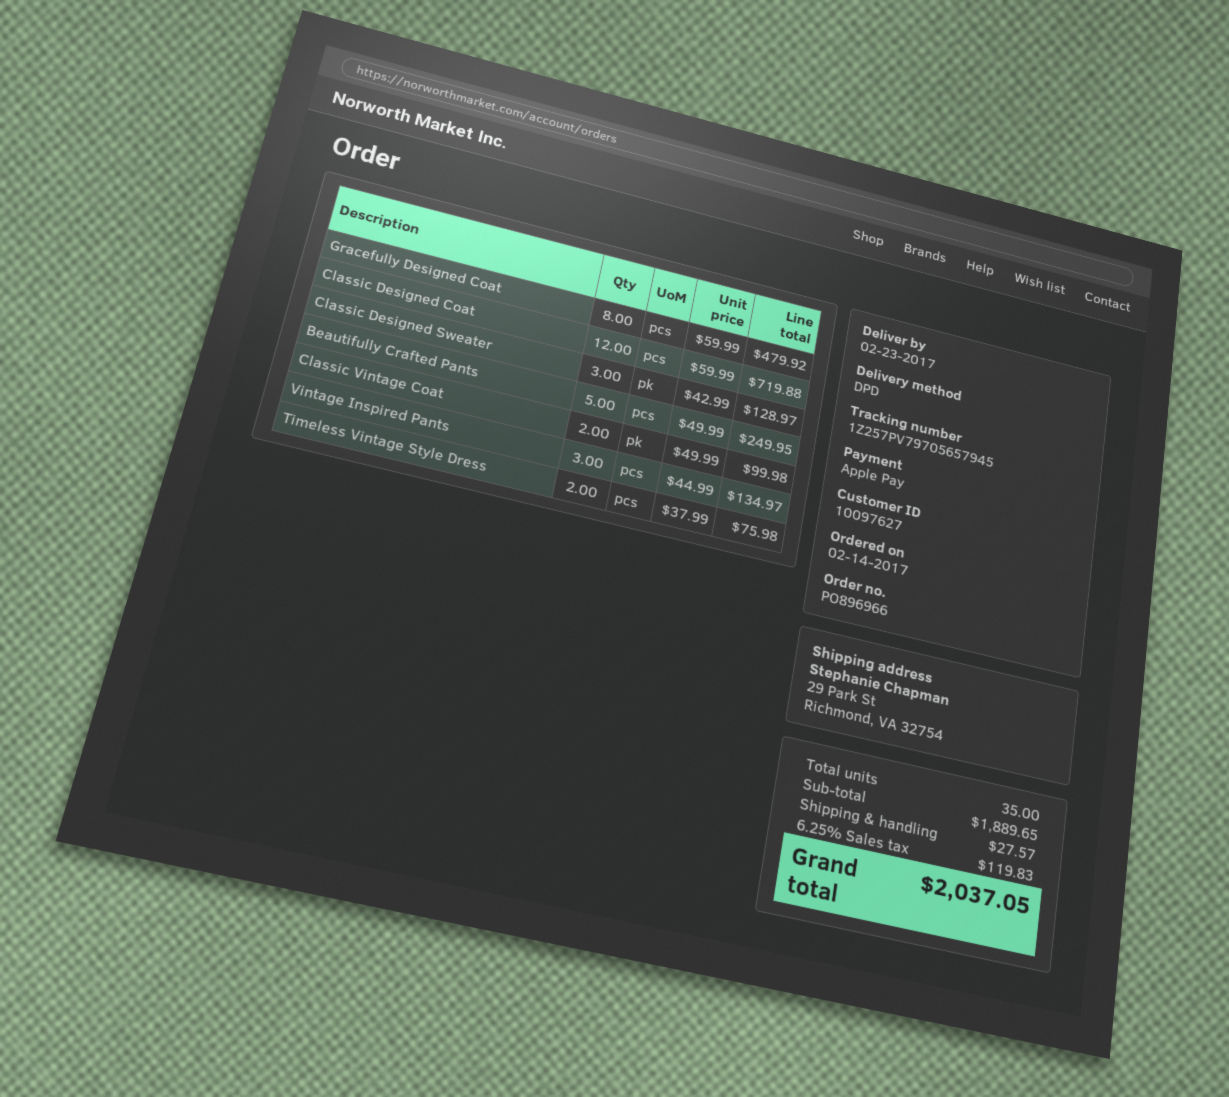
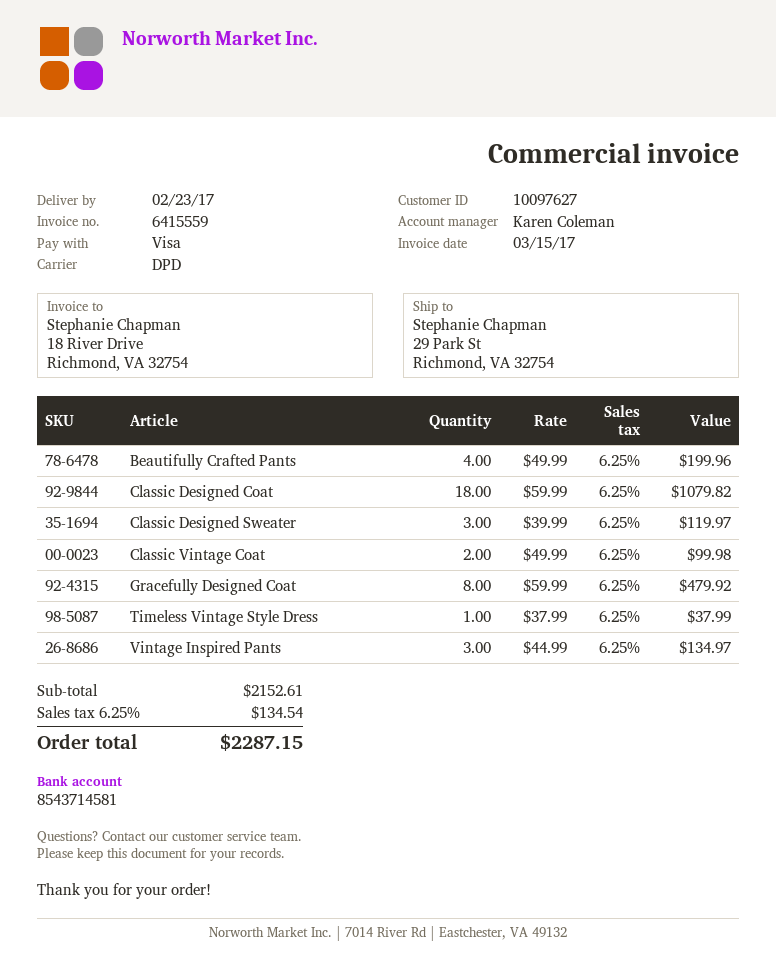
payment method: Apple Pay -> Visa
Classic Designed Coat: 12 x 59.99 = 719.88 -> 18 x 59.99 = 1079.82
Classic Designed Sweater: 3 x 42.99 = 128.97 -> 3 x 39.99 = 119.97
Beautifully Crafted Pants: 5 x 49.99 = 249.95 -> 4 x 49.99 = 199.96
Timeless Vintage Style Dress: 2 x 37.99 = 75.98 -> 1 x 37.99 = 37.99
subtotal: 1889.65 -> 2152.61
shipping: 27.57 -> none
tax: 6.25% = 119.83 -> 6.25% = 134.54
total: 2037.05 -> 2287.15

